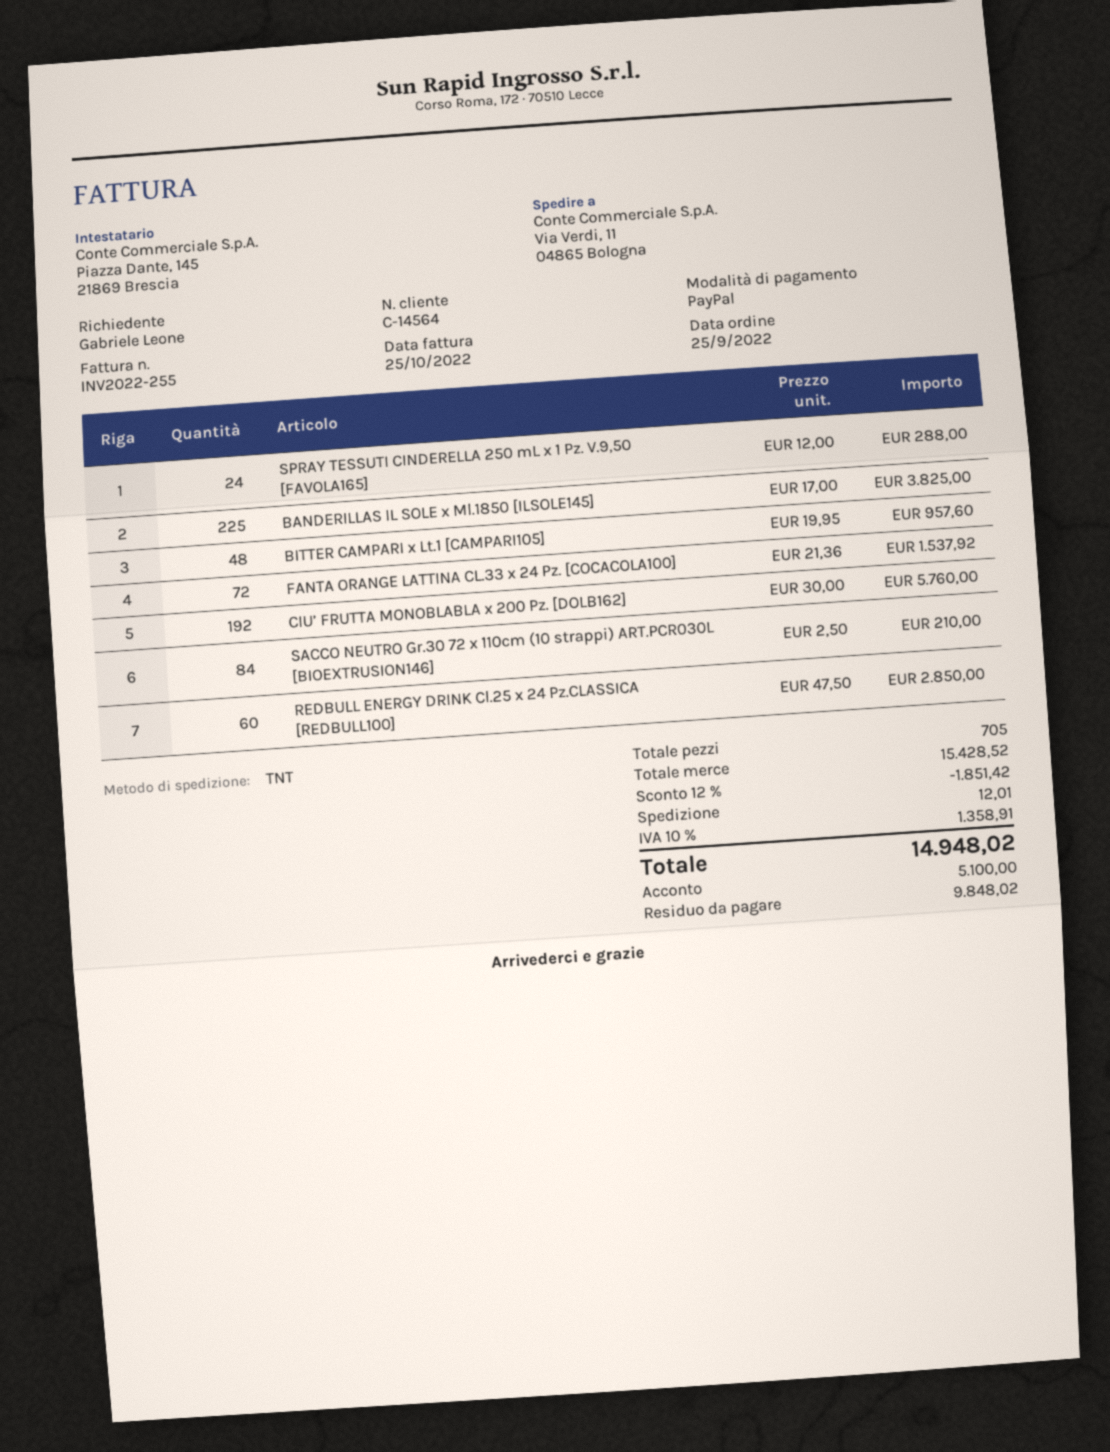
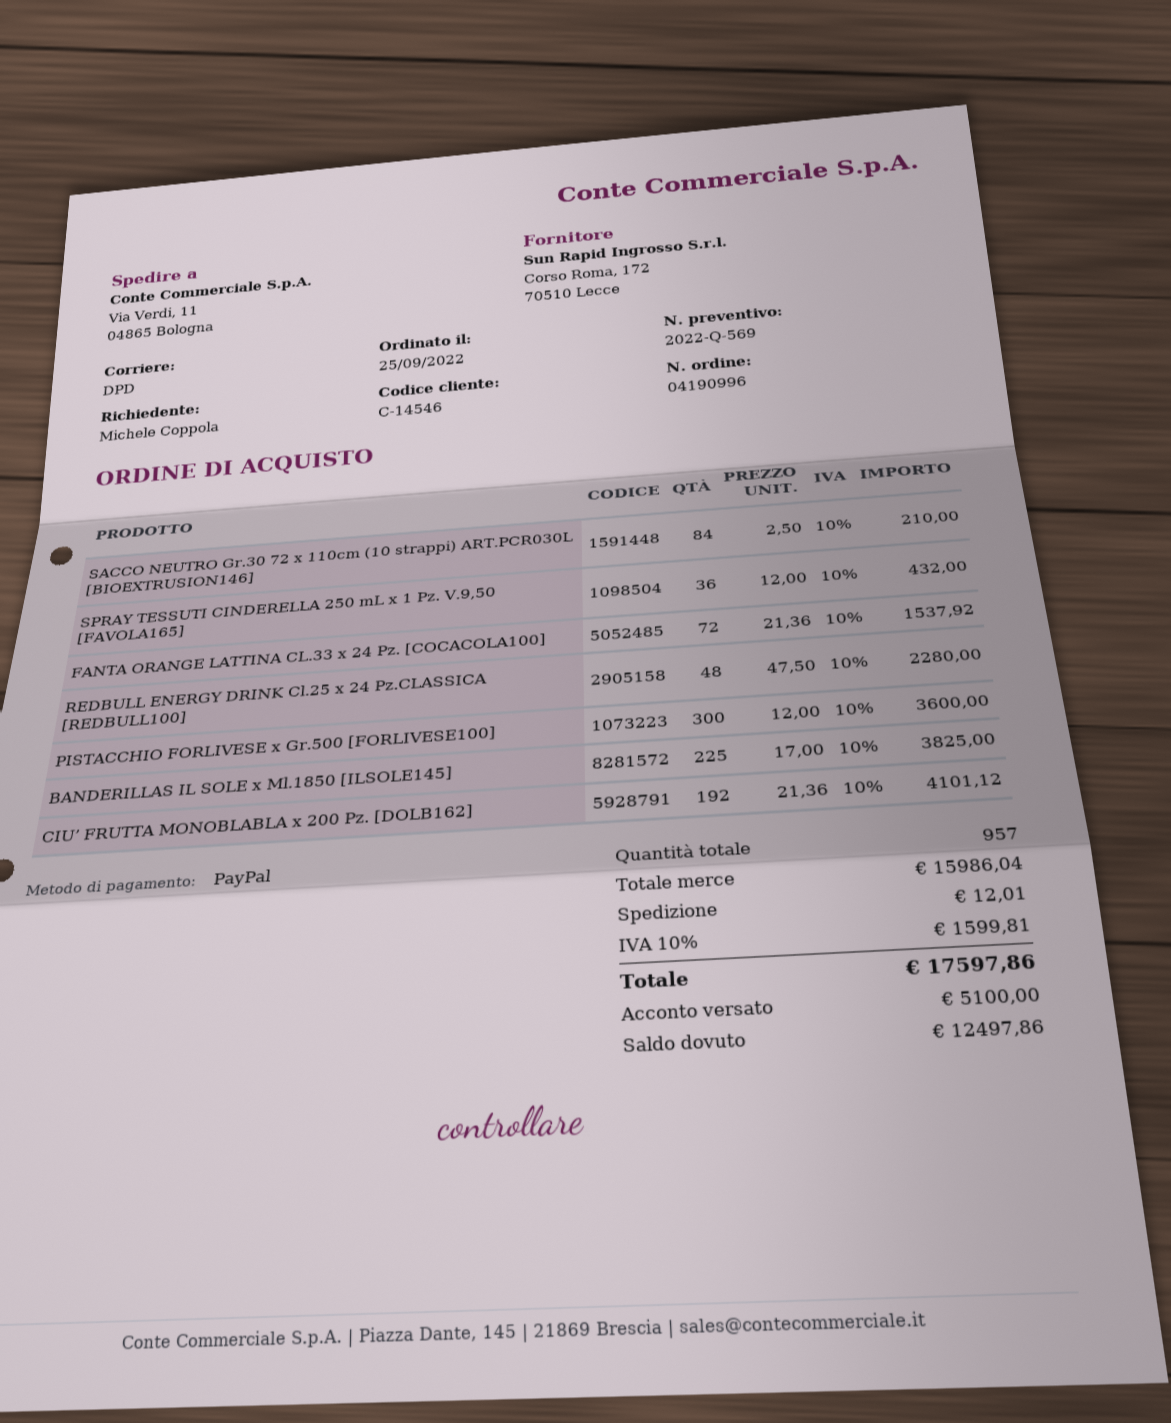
customer number: C-14564 -> C-14546
ordered by: Gabriele Leone -> Michele Coppola
shipping method: TNT -> DPD
SPRAY TESSUTI CINDERELLA 250 mL x 1 Pz. V.9,50 [FAVOLA165]: 24 x 12.00 = 288.00 -> 36 x 12.00 = 432.00
BITTER CAMPARI x Lt.1 [CAMPARI105]: 48 x 19.95 = 957.60 -> none
CIU’ FRUTTA MONOBLABLA x 200 Pz. [DOLB162]: 192 x 30.00 = 5760.00 -> 192 x 21.36 = 4101.12
REDBULL ENERGY DRINK Cl.25 x 24 Pz.CLASSICA [REDBULL100]: 60 x 47.50 = 2850.00 -> 48 x 47.50 = 2280.00
PISTACCHIO FORLIVESE x Gr.500 [FORLIVESE100]: none -> 300 x 12.00 = 3600.00
total quantity: 705 -> 957
subtotal: 15428.52 -> 15986.04
discount: 12% = 1851.42 -> none
tax: 10% = 1358.91 -> 10% = 1599.81
total: 14948.02 -> 17597.86
balance: 9848.02 -> 12497.86

